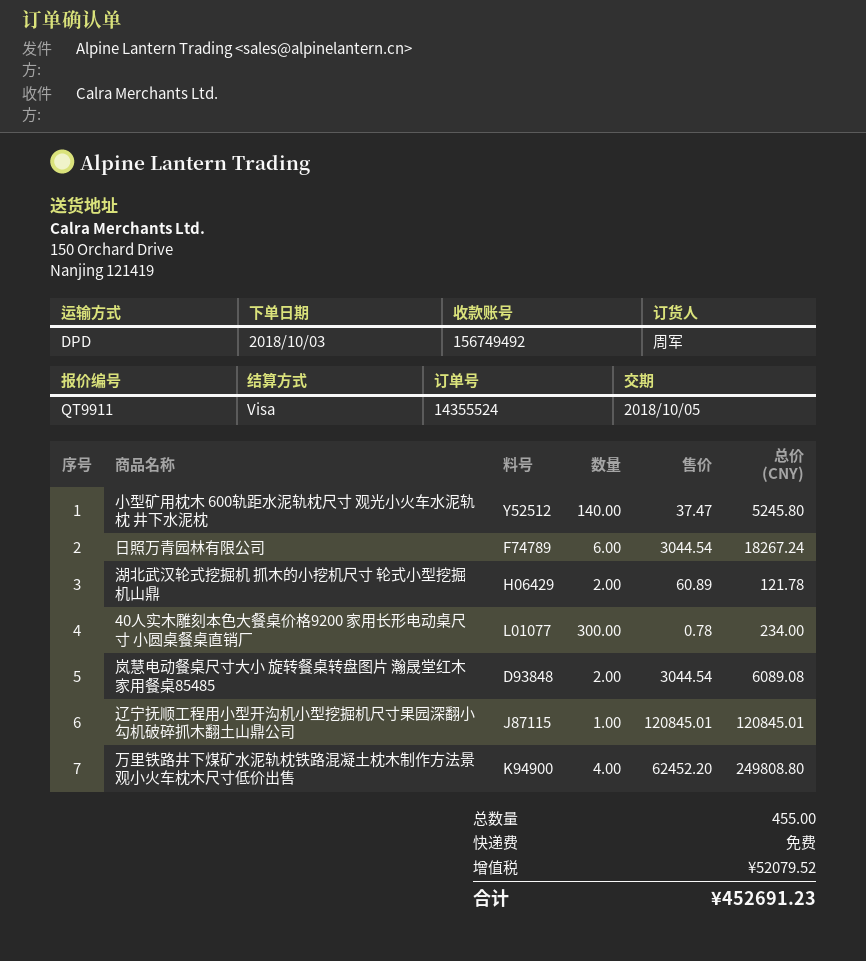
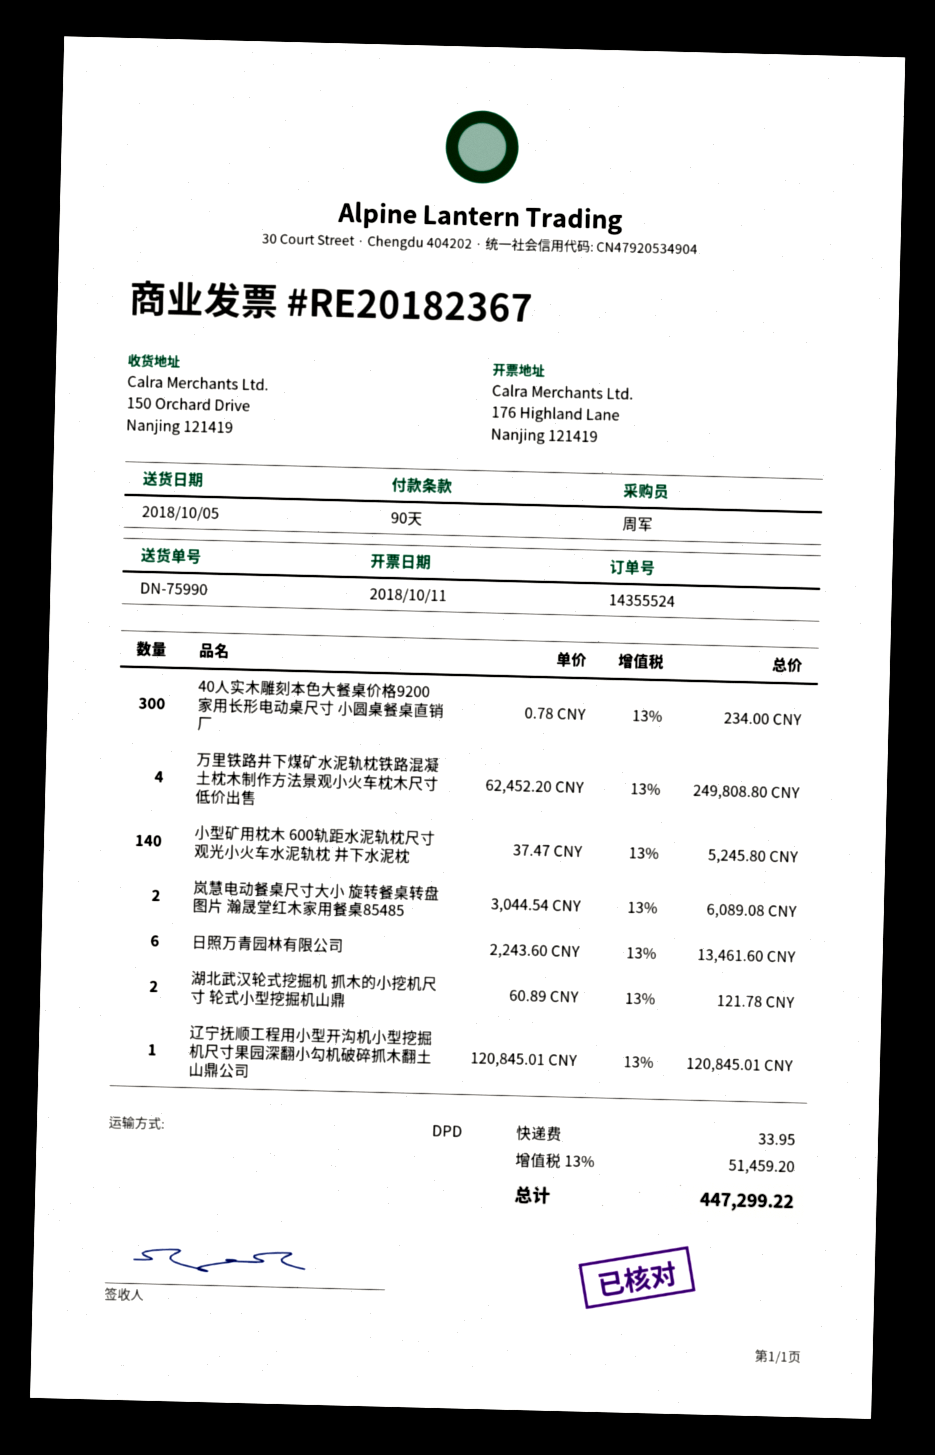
日照万青园林有限公司: 6 x 3044.54 = 18267.24 -> 6 x 2243.60 = 13461.60
shipping: 0.00 -> 33.95
tax: 52079.52 -> 51459.20
total: 452691.23 -> 447299.22

